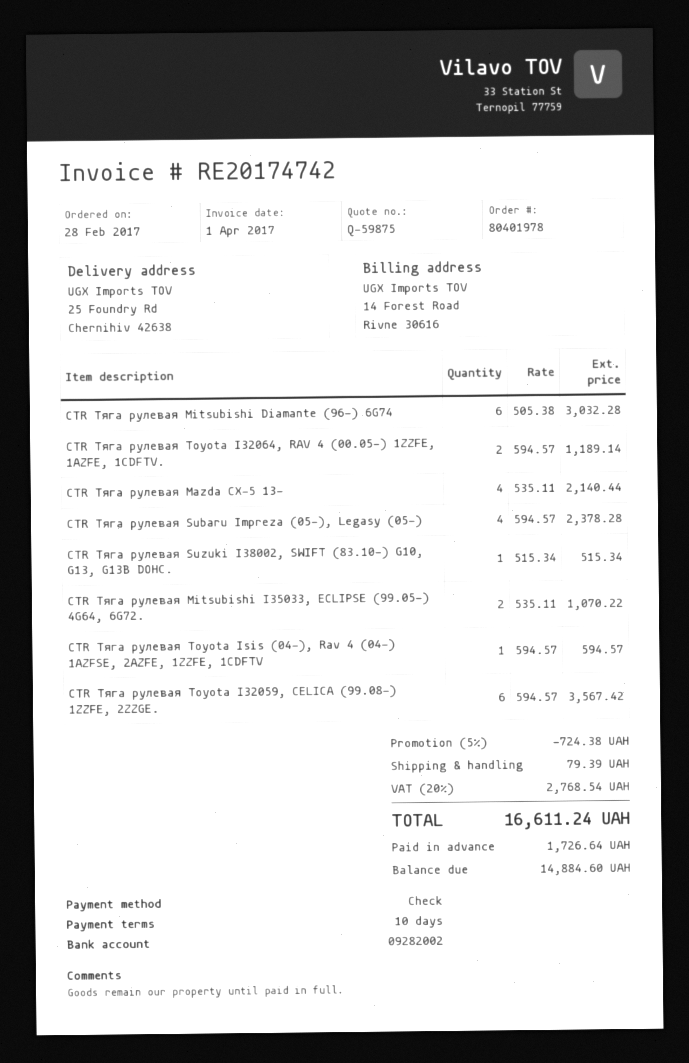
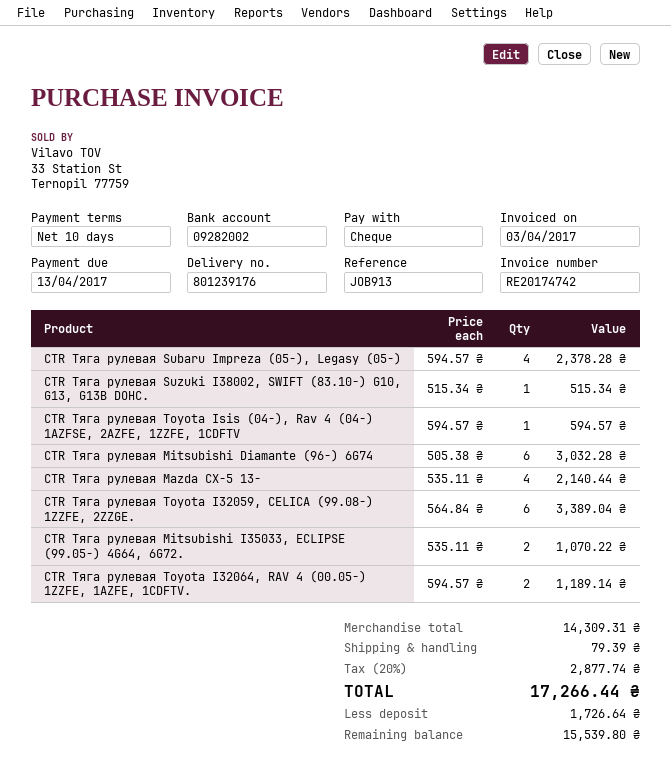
invoice date: 2017-04-01 -> 2017-04-03
CTR Тяга рулевая Toyota I32059, CELICA (99.08-) 1ZZFE, 2ZZGE.: 6 x 594.57 = 3567.42 -> 6 x 564.84 = 3389.04
discount: 5% = 724.38 -> none
tax: 20% = 2768.54 -> 20% = 2877.74
total: 16611.24 -> 17266.44
balance: 14884.60 -> 15539.80

